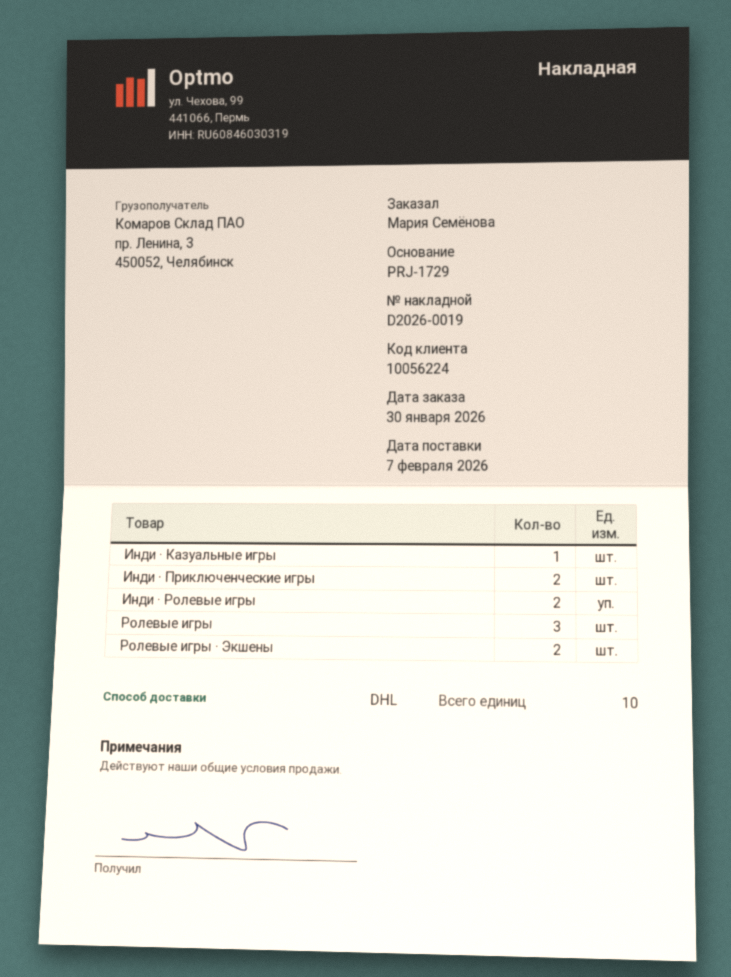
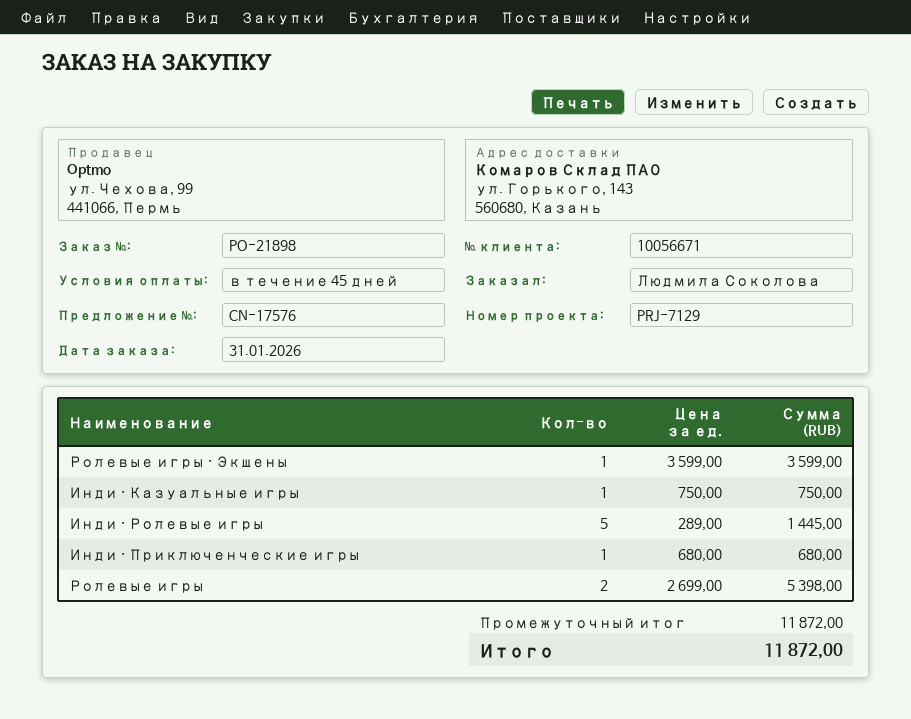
order date: 2026-01-30 -> 2026-01-31
customer number: 10056224 -> 10056671
reference: PRJ-1729 -> PRJ-7129
ordered by: Мария Семёнова -> Людмила Соколова
ship to: пр. Ленина, 3, 450052, Челябинск -> ул. Горького, 143, 560680, Казань
Инди · Приключенческие игры: 2 -> 1
Инди · Ролевые игры: 2 -> 5
Ролевые игры: 3 -> 2
Ролевые игры · Экшены: 2 -> 1

